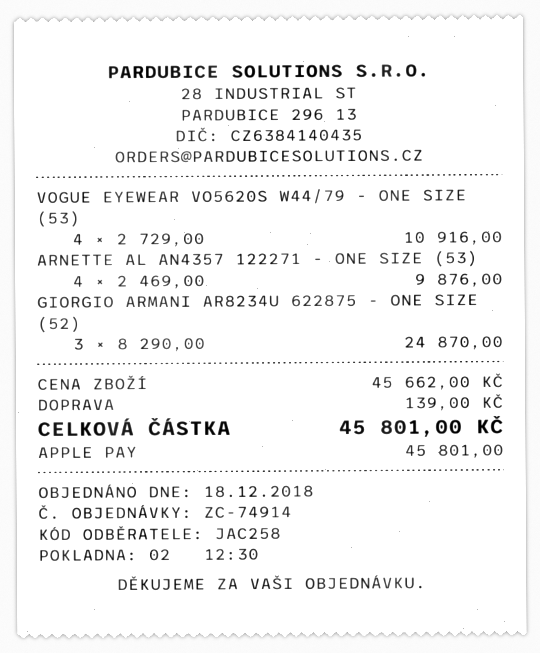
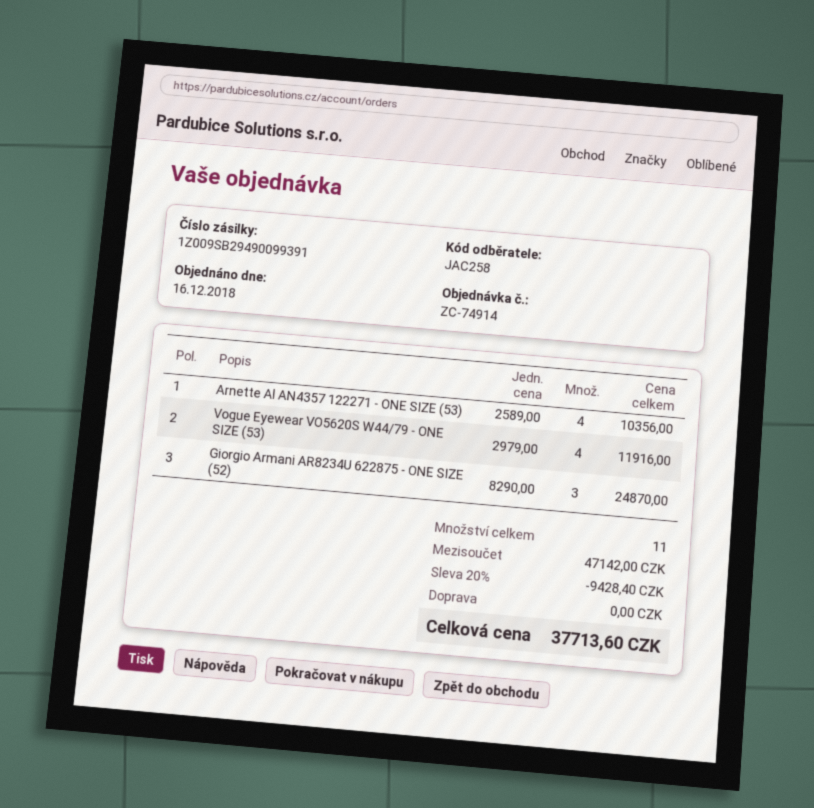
order date: 2018-12-18 -> 2018-12-16
VOGUE EYEWEAR VO5620S W44/79 - ONE SIZE (53): 4 x 2729.00 = 10916.00 -> 4 x 2979.00 = 11916.00
ARNETTE AL AN4357 122271 - ONE SIZE (53): 4 x 2469.00 = 9876.00 -> 4 x 2589.00 = 10356.00
subtotal: 45662.00 -> 47142.00
discount: none -> 20% = 9428.40
shipping: 139.00 -> 0.00
total: 45801.00 -> 37713.60

